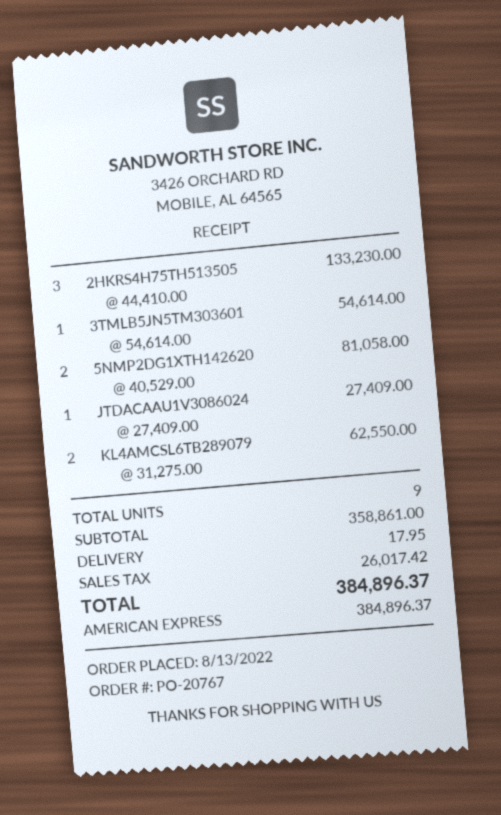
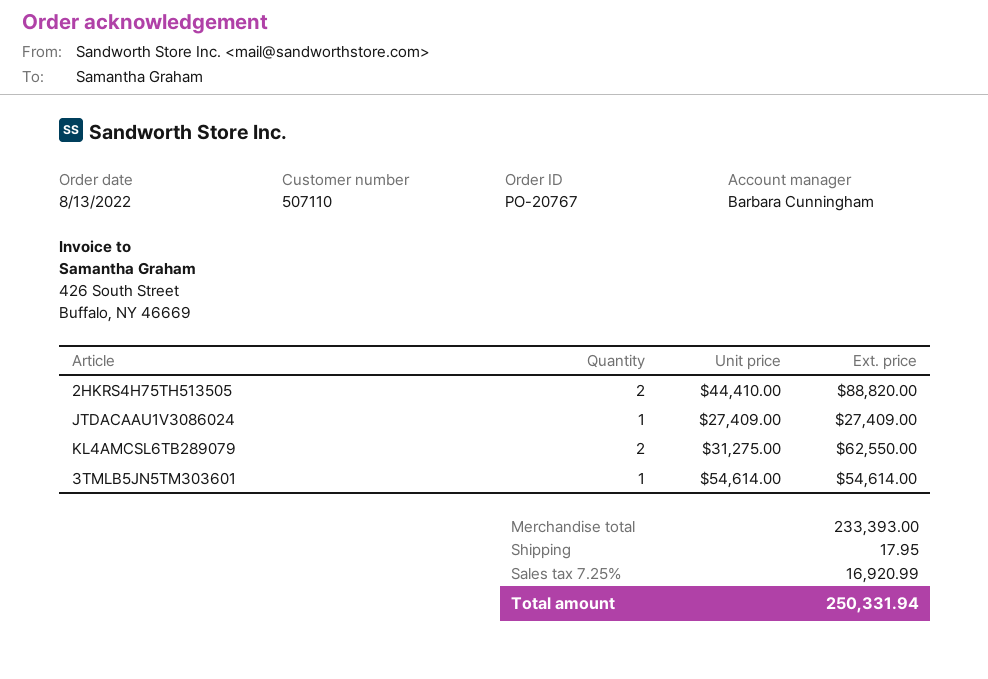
2HKRS4H75TH513505: 3 x 44410.00 = 133230.00 -> 2 x 44410.00 = 88820.00
5NMP2DG1XTH142620: 2 x 40529.00 = 81058.00 -> none
subtotal: 358861.00 -> 233393.00
tax: 26017.42 -> 16920.99
total: 384896.37 -> 250331.94

